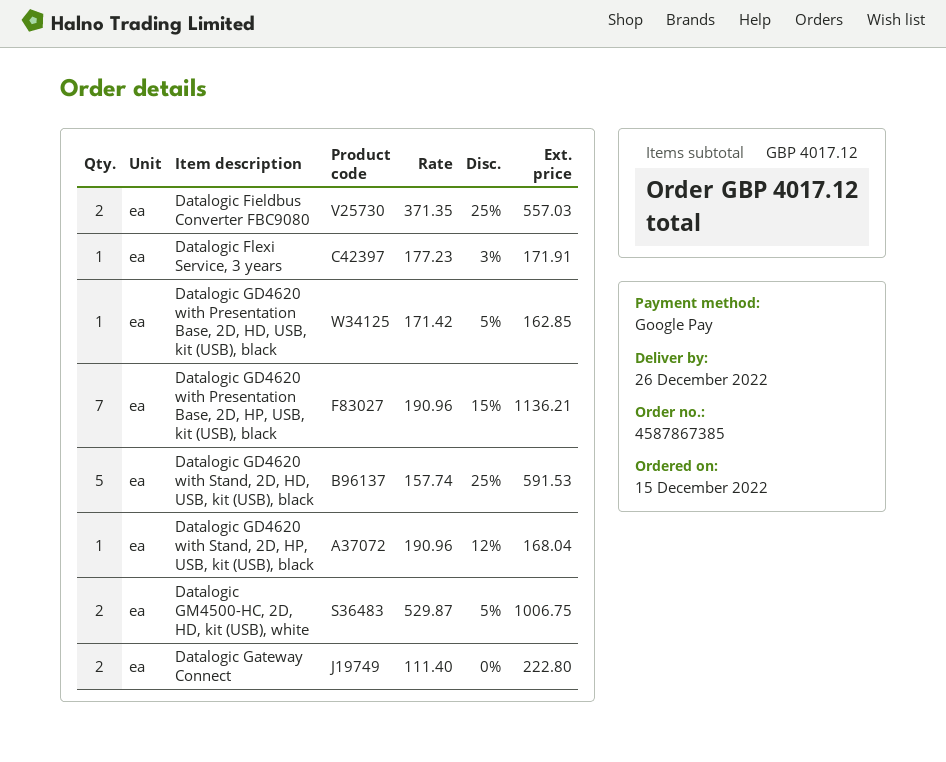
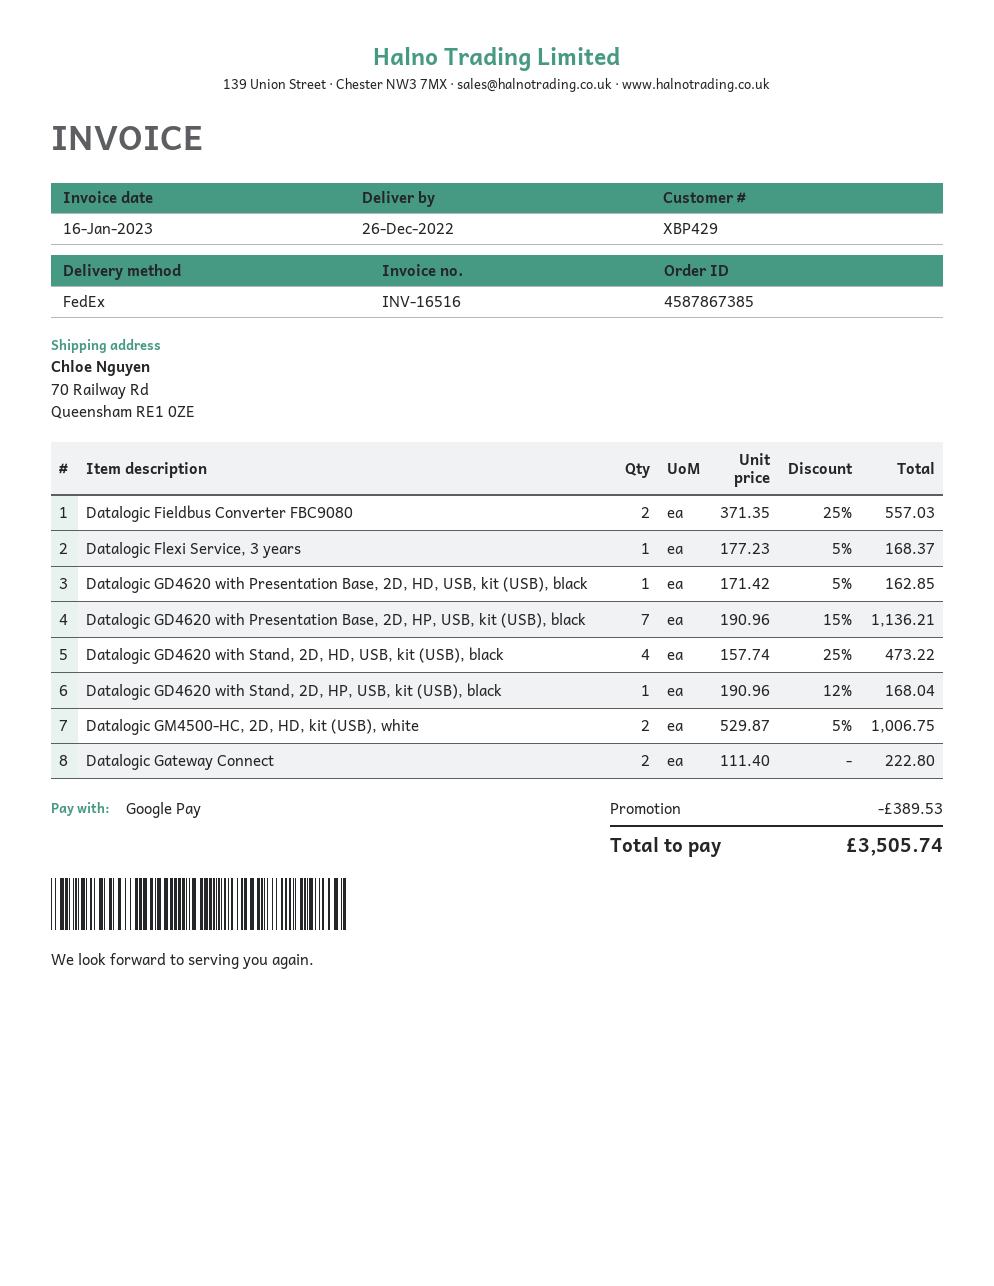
Datalogic Flexi Service, 3 years: 1 x 177.23 - 3% = 171.91 -> 1 x 177.23 - 5% = 168.37
Datalogic GD4620 with Stand, 2D, HD, USB, kit (USB), black: 5 x 157.74 - 25% = 591.53 -> 4 x 157.74 - 25% = 473.22
discount: none -> 389.53
total: 4017.12 -> 3505.74

